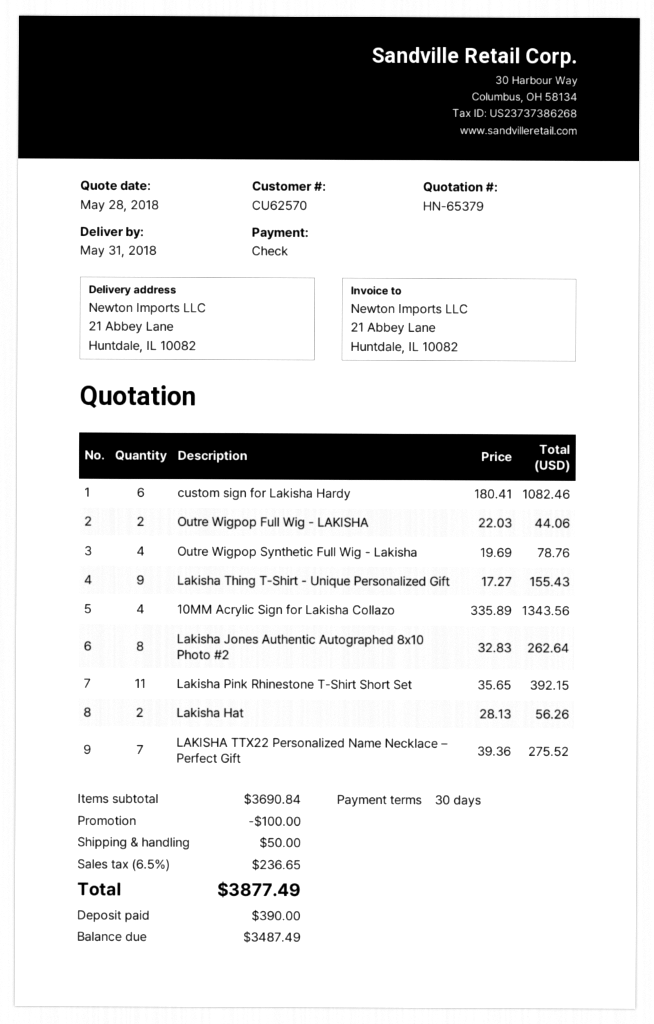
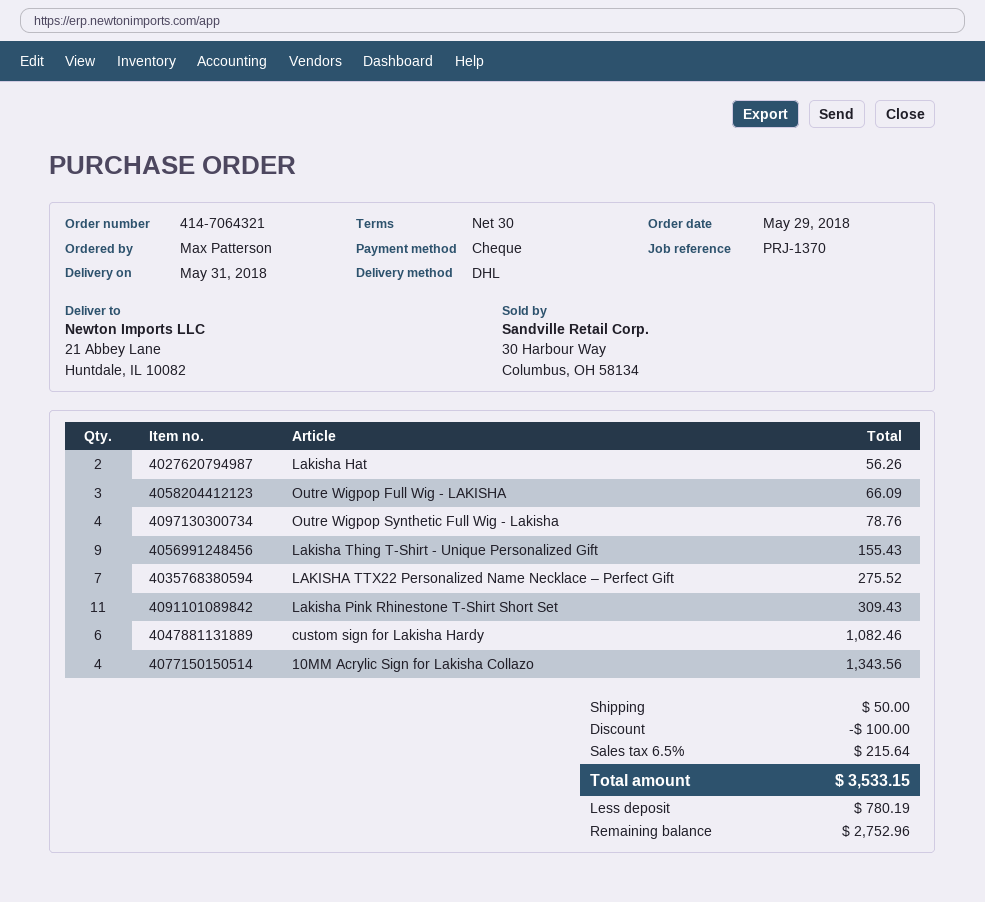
Outre Wigpop Full Wig - LAKISHA: 2 for 44.06 -> 3 for 66.09
Lakisha Jones Authentic Autographed 8x10 Photo #2: 8 for 262.64 -> none
Lakisha Pink Rhinestone T-Shirt Short Set: 11 for 392.15 -> 11 for 309.43
tax: 6.5% = 236.65 -> 6.5% = 215.64
total: 3877.49 -> 3533.15
deposit: 390.00 -> 780.19
balance: 3487.49 -> 2752.96

